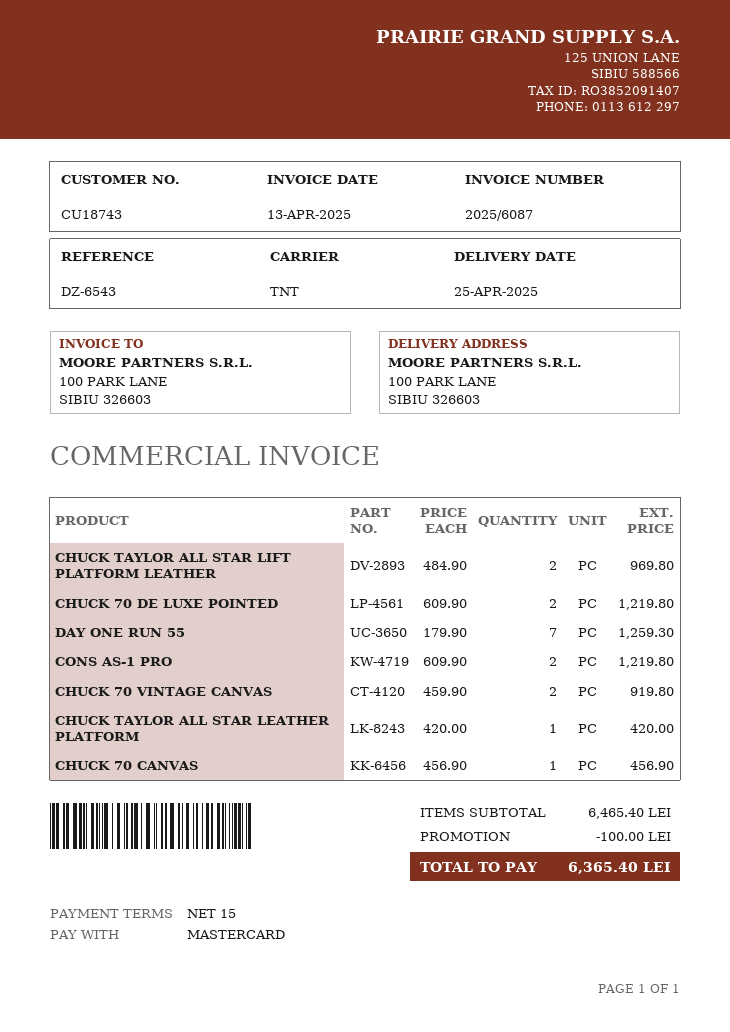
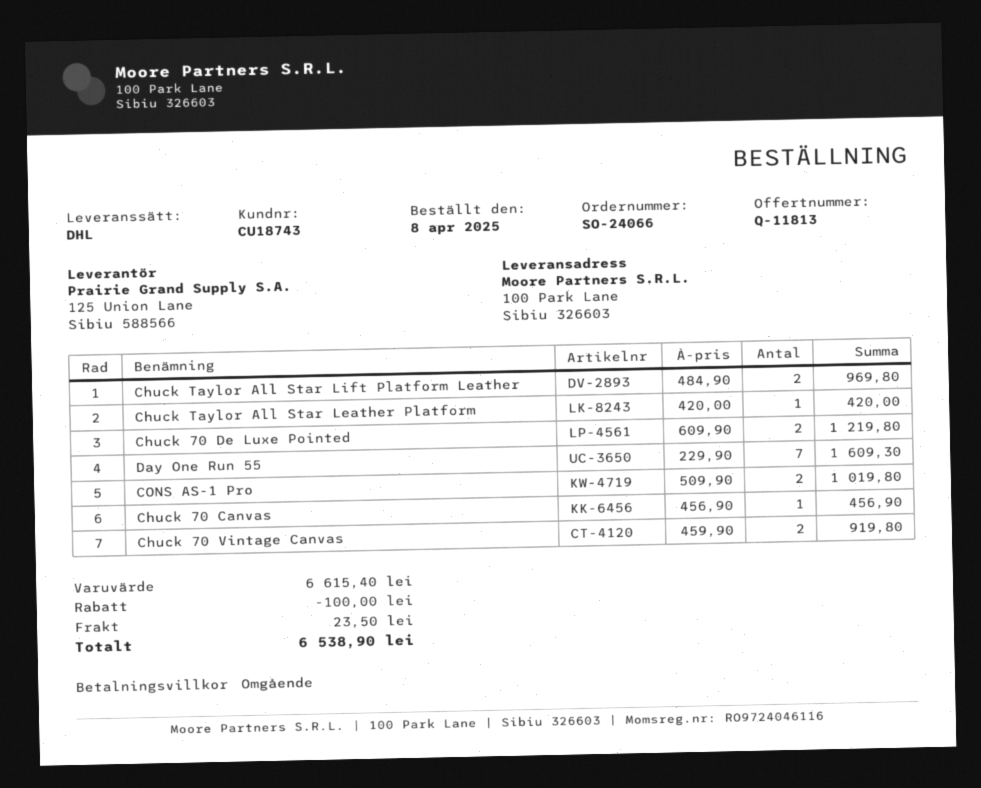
payment terms: 15 days -> on receipt
shipping method: TNT -> DHL
DAY ONE RUN 55: 7 x 179.90 = 1259.30 -> 7 x 229.90 = 1609.30
CONS AS-1 PRO: 2 x 609.90 = 1219.80 -> 2 x 509.90 = 1019.80
subtotal: 6465.40 -> 6615.40
shipping: none -> 23.50
total: 6365.40 -> 6538.90

